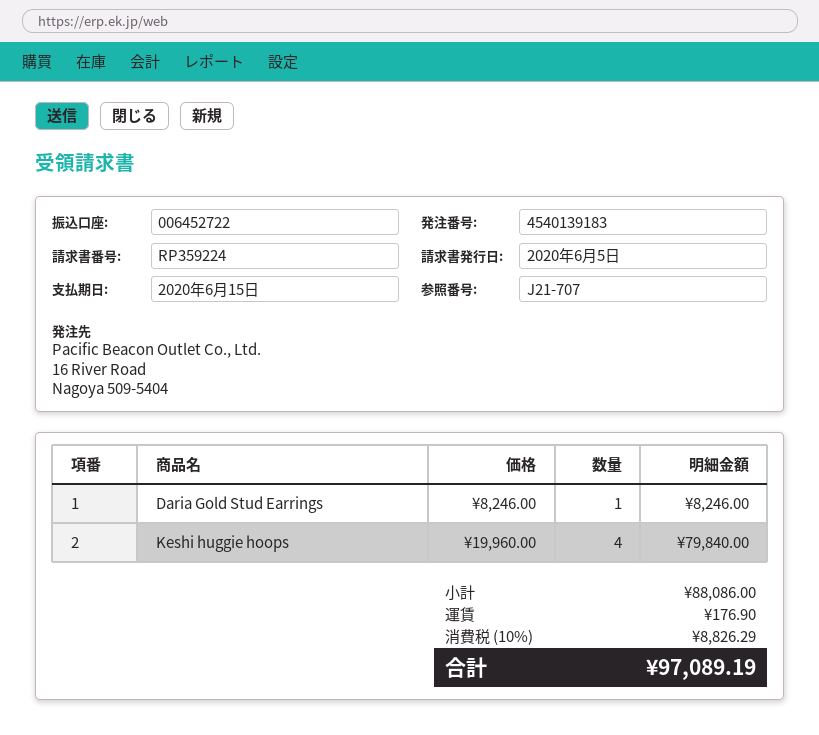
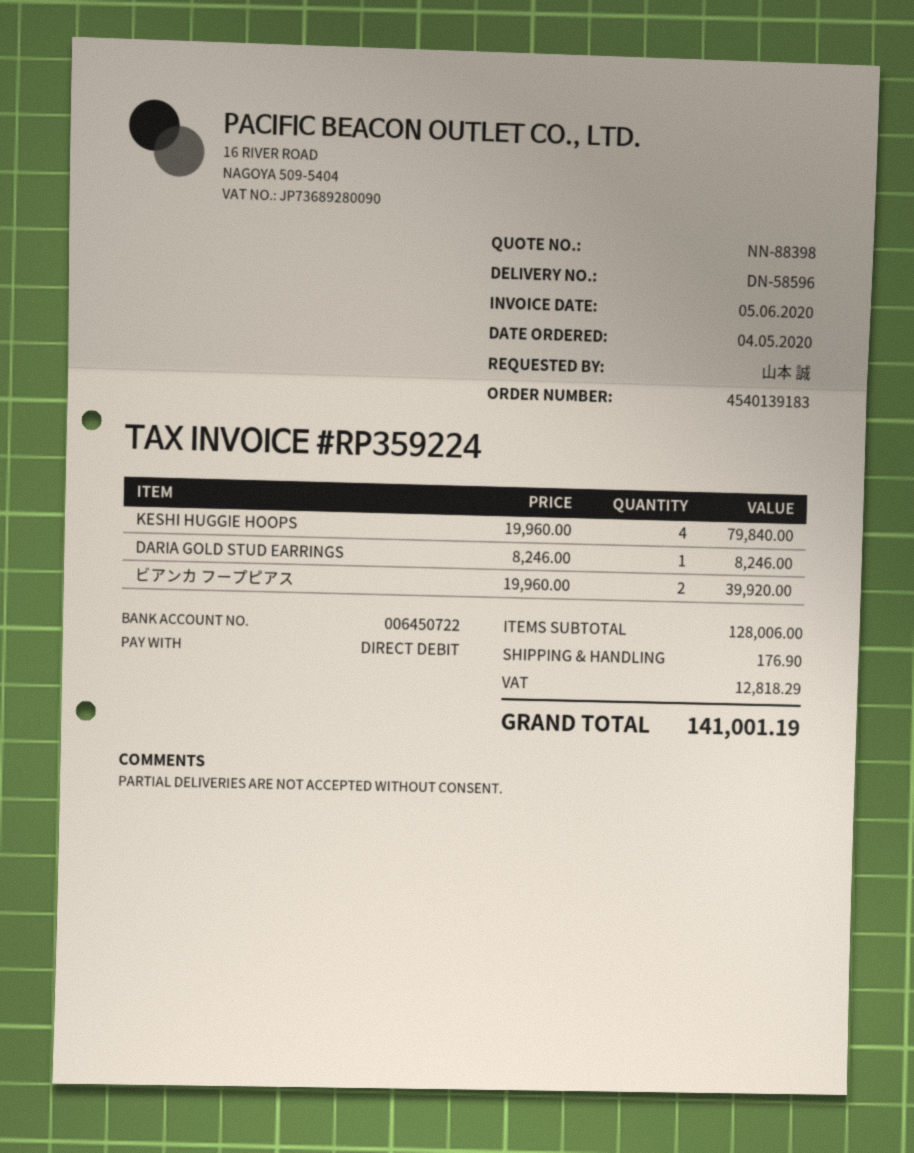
bank account: 006452722 -> 006450722
ビアンカ フープピアス: none -> 2 x 19960.00 = 39920.00
subtotal: 88086.00 -> 128006.00
tax: 8826.29 -> 12818.29
total: 97089.19 -> 141001.19

